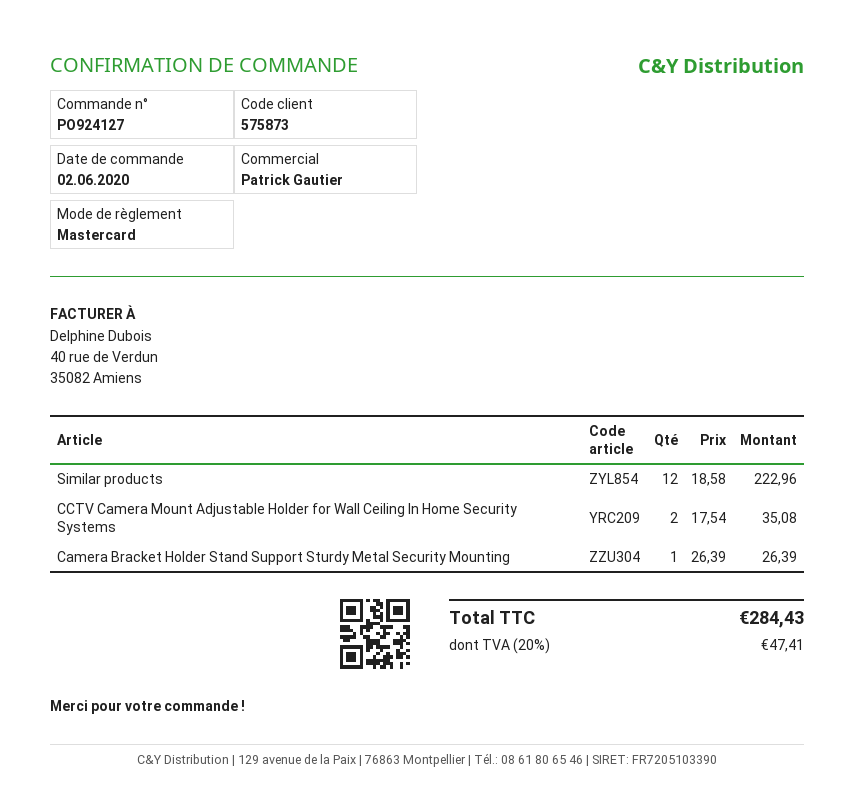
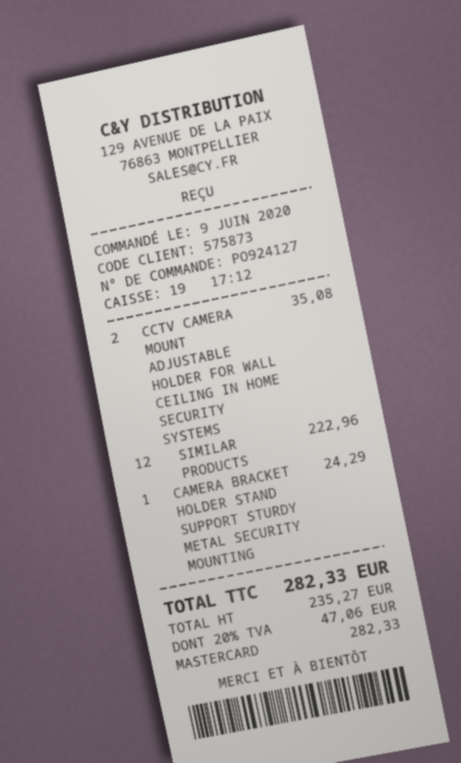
order date: 2020-06-02 -> 2020-06-09
Camera Bracket Holder Stand Support Sturdy Metal Security Mounting: 1 for 26.39 -> 1 for 24.29
tax: 20% = 47.41 -> 20% = 47.06
total: 284.43 -> 282.33

